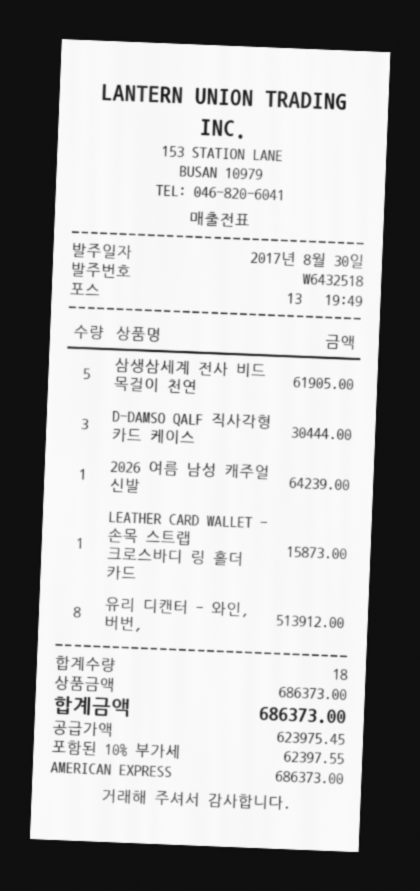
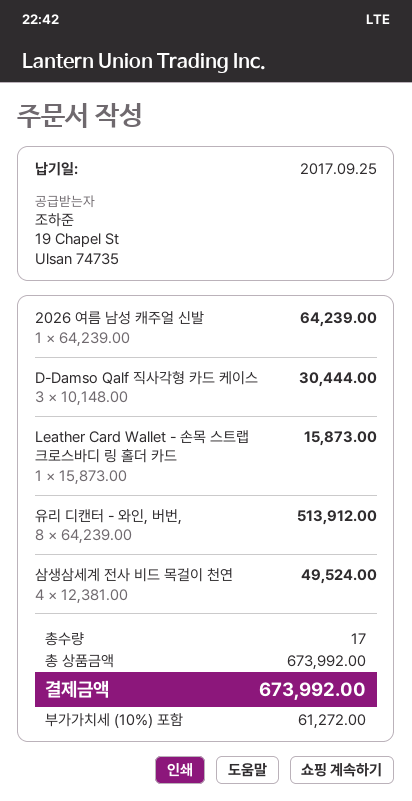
삼생삼세계 전사 비드 목걸이 천연: 5 for 61905.00 -> 4 for 49524.00
total quantity: 18 -> 17
subtotal: 686373.00 -> 673992.00
tax: 10% = 62397.55 -> 10% = 61272.00
total: 686373.00 -> 673992.00

